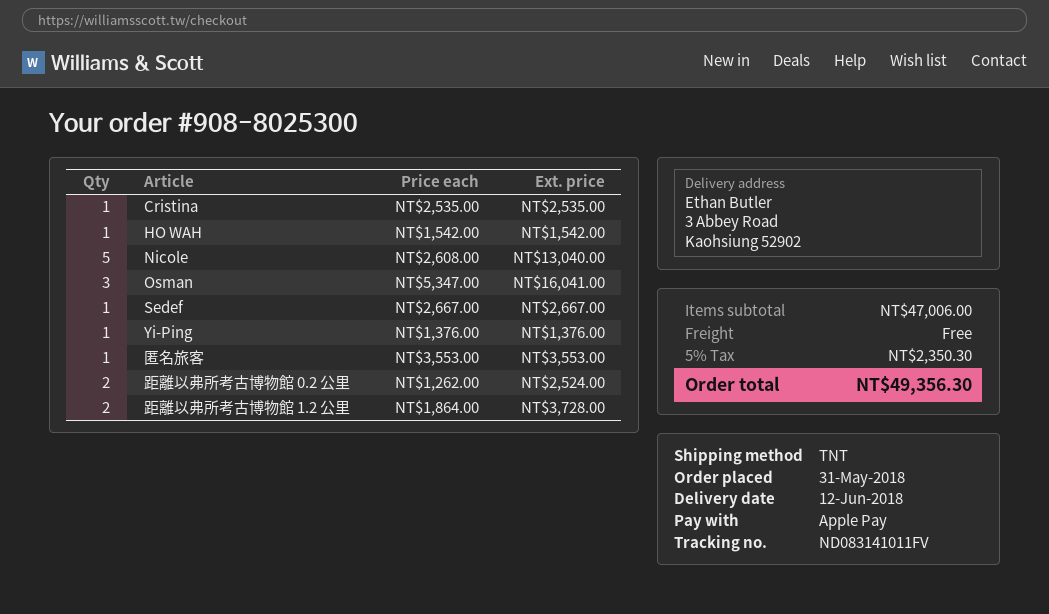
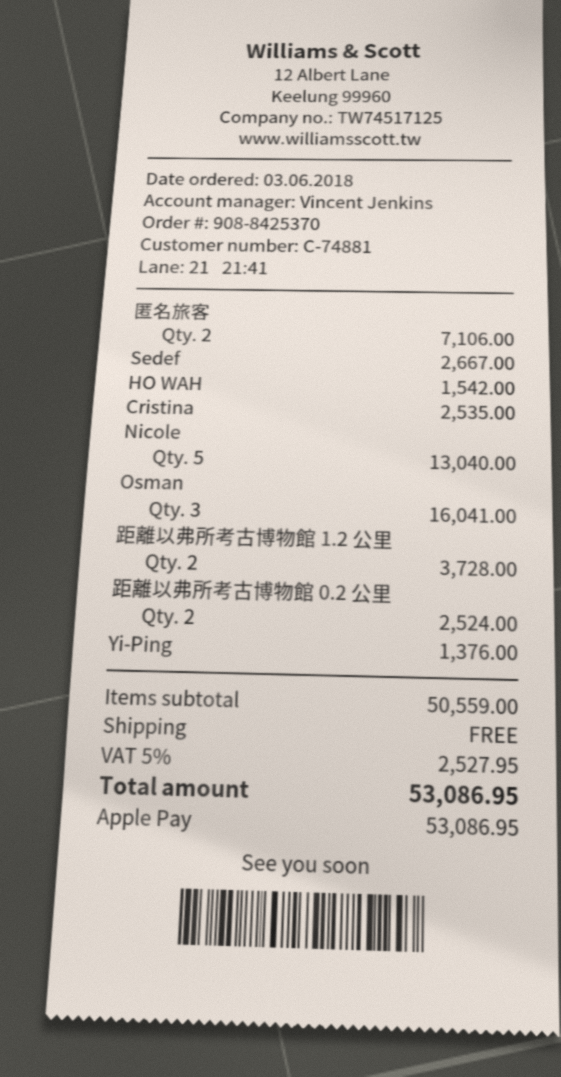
order number: 908-8025300 -> 908-8425370
order date: 2018-05-31 -> 2018-06-03
匿名旅客: 1 for 3553.00 -> 2 for 7106.00
subtotal: 47006.00 -> 50559.00
tax: 5% = 2350.30 -> 5% = 2527.95
total: 49356.30 -> 53086.95

